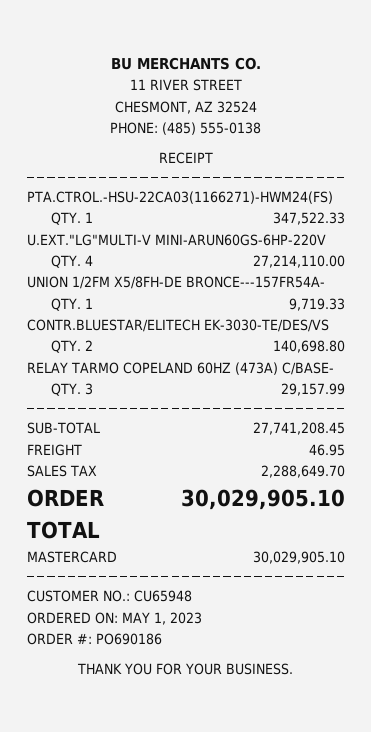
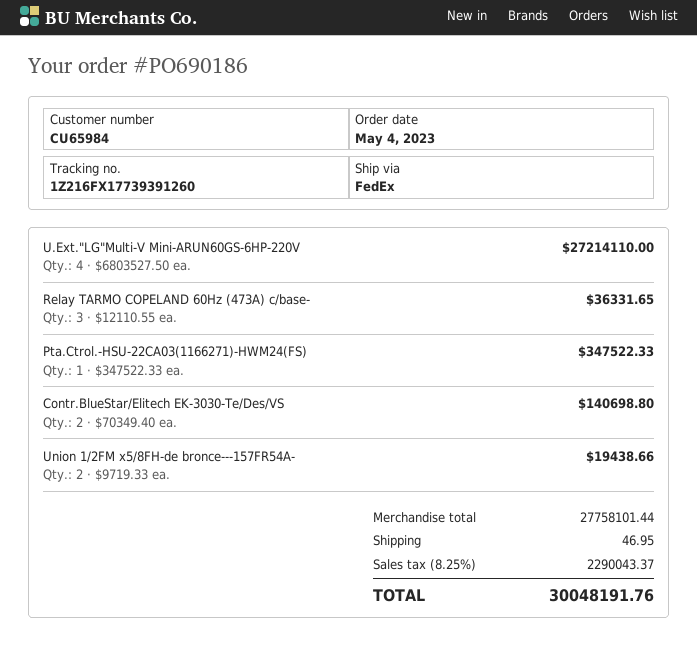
order date: 2023-05-01 -> 2023-05-04
customer number: CU65948 -> CU65984
UNION 1/2FM X5/8FH-DE BRONCE---157FR54A-: 1 for 9719.33 -> 2 for 19438.66
RELAY TARMO COPELAND 60HZ (473A) C/BASE-: 3 for 29157.99 -> 3 for 36331.65
subtotal: 27741208.45 -> 27758101.44
tax: 2288649.70 -> 2290043.37
total: 30029905.10 -> 30048191.76

